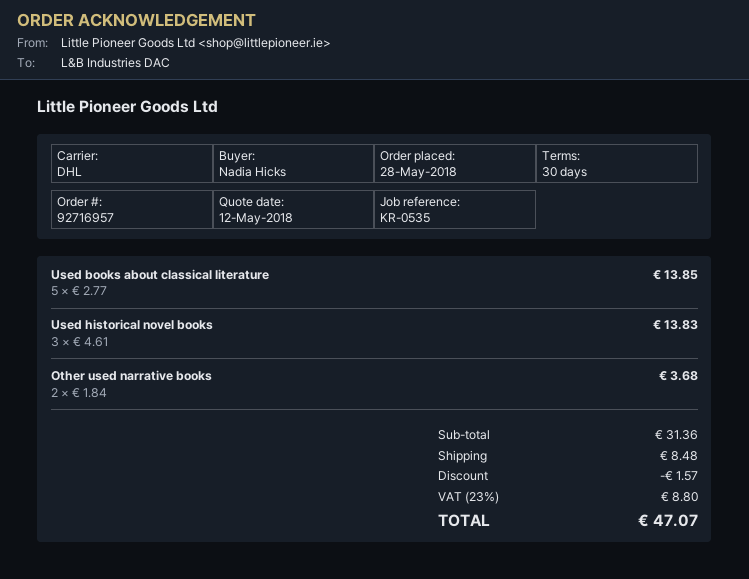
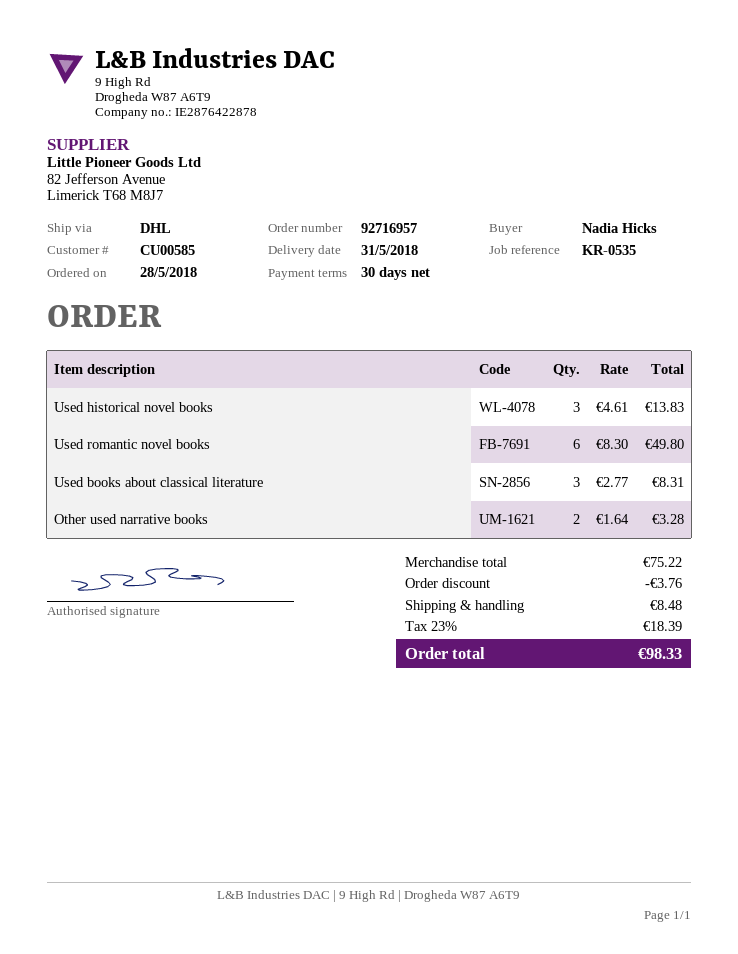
Used books about classical literature: 5 x 2.77 = 13.85 -> 3 x 2.77 = 8.31
Other used narrative books: 2 x 1.84 = 3.68 -> 2 x 1.64 = 3.28
Used romantic novel books: none -> 6 x 8.30 = 49.80
subtotal: 31.36 -> 75.22
discount: 1.57 -> 3.76
tax: 23% = 8.80 -> 23% = 18.39
total: 47.07 -> 98.33

